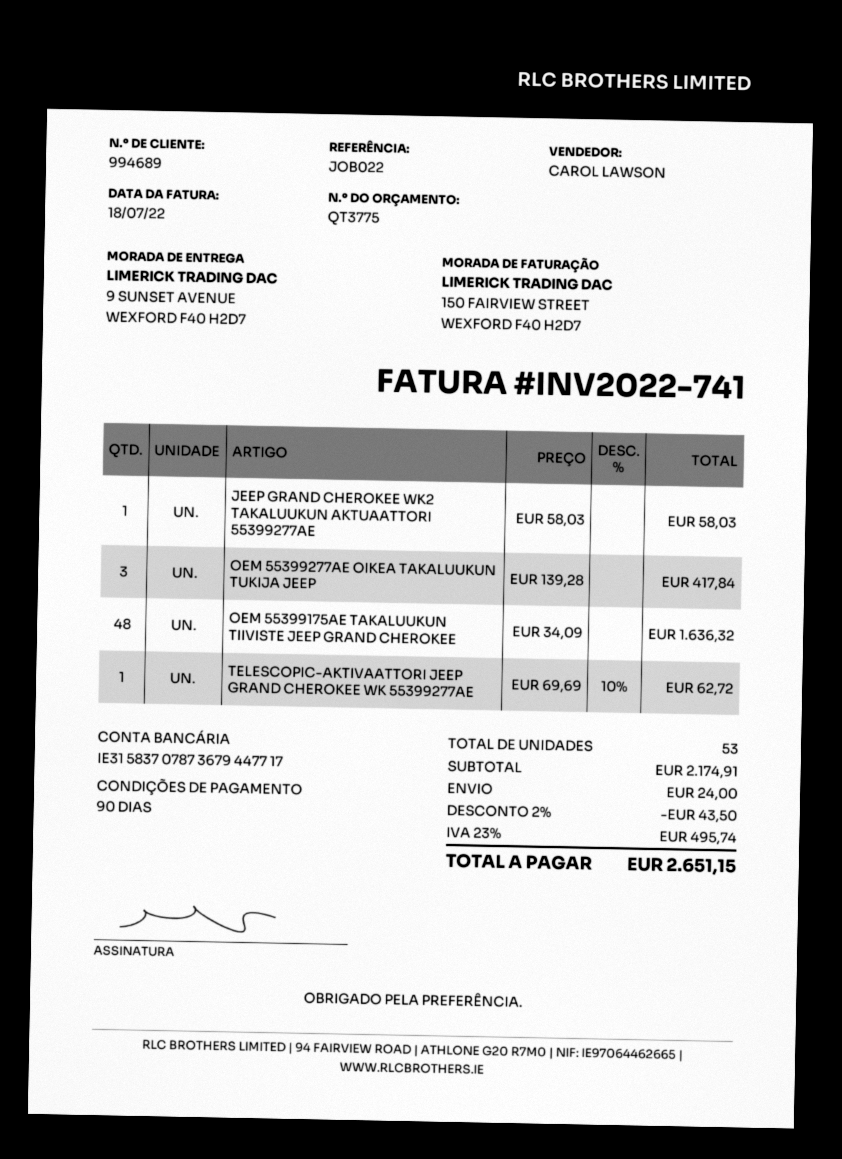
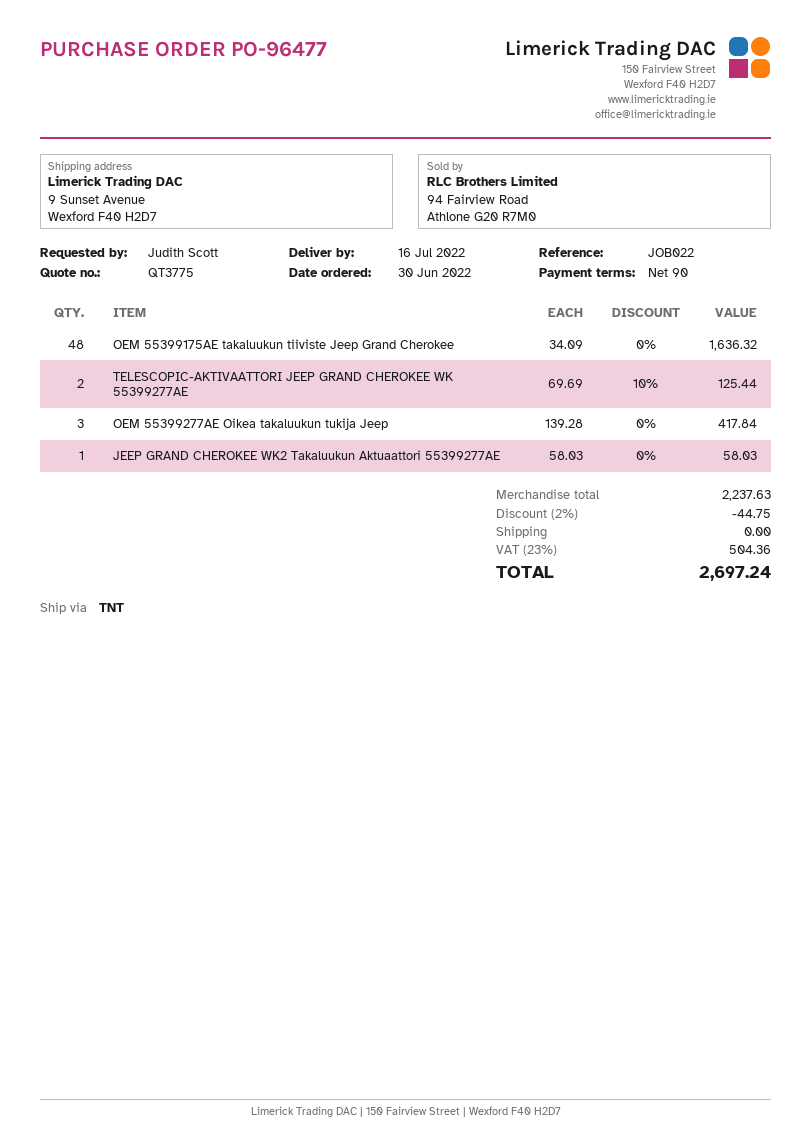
TELESCOPIC-AKTIVAATTORI JEEP GRAND CHEROKEE WK 55399277AE: 1 x 69.69 - 10% = 62.72 -> 2 x 69.69 - 10% = 125.44
subtotal: 2174.91 -> 2237.63
discount: 2% = 43.50 -> 2% = 44.75
shipping: 24.00 -> 0.00
tax: 23% = 495.74 -> 23% = 504.36
total: 2651.15 -> 2697.24

